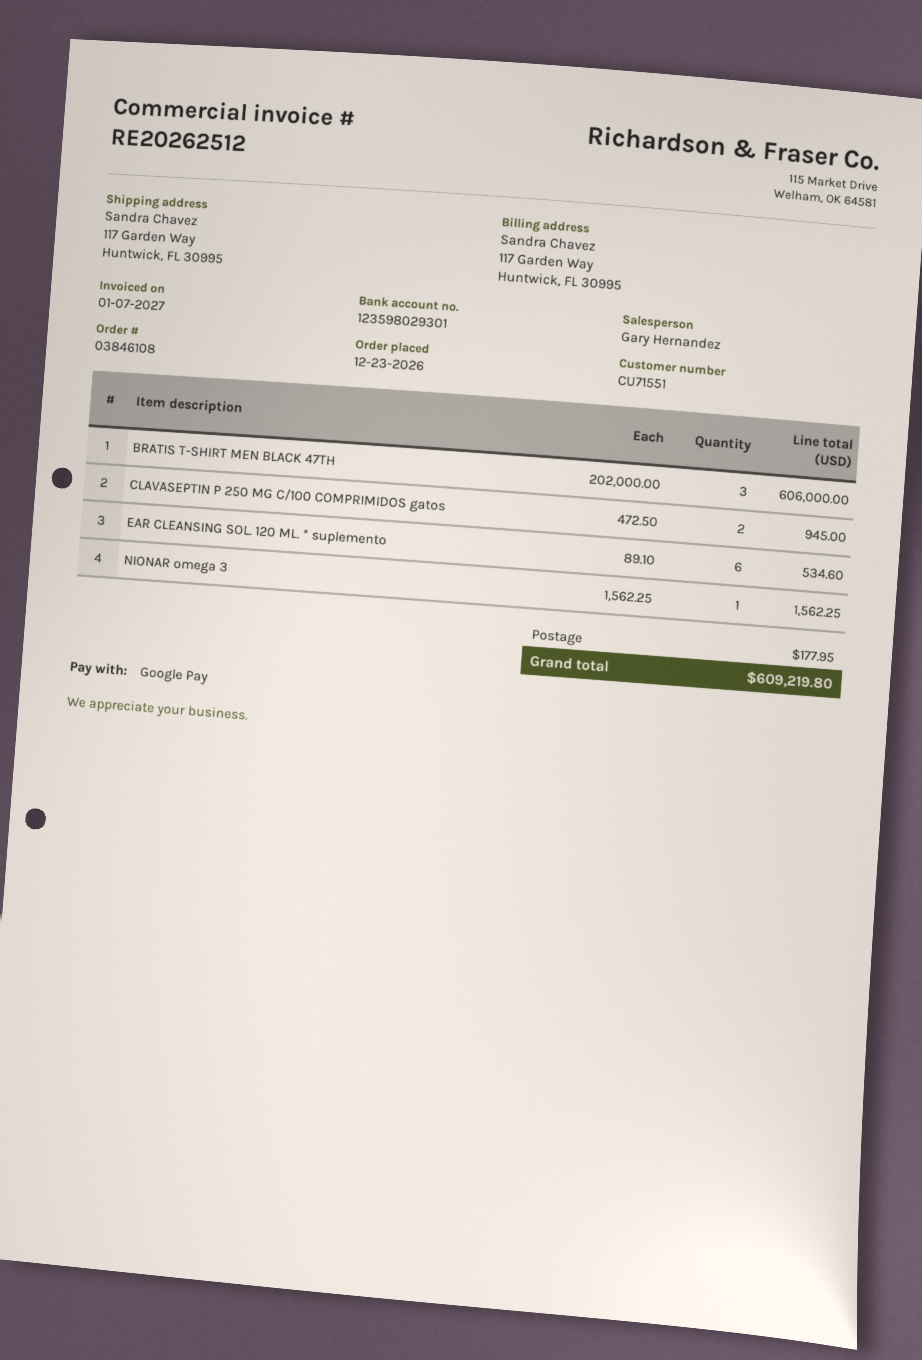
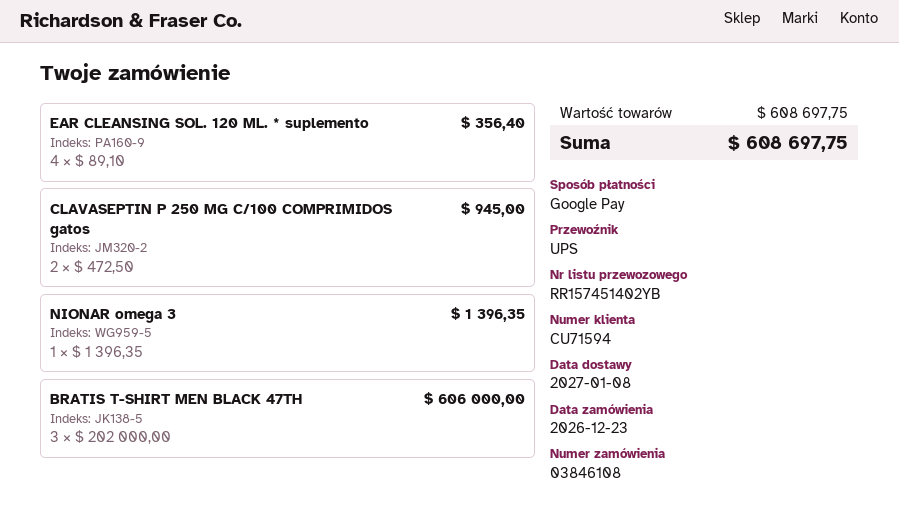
customer number: CU71551 -> CU71594
EAR CLEANSING SOL. 120 ML. * suplemento: 6 x 89.10 = 534.60 -> 4 x 89.10 = 356.40
NIONAR omega 3: 1 x 1562.25 = 1562.25 -> 1 x 1396.35 = 1396.35
shipping: 177.95 -> none
total: 609219.80 -> 608697.75

